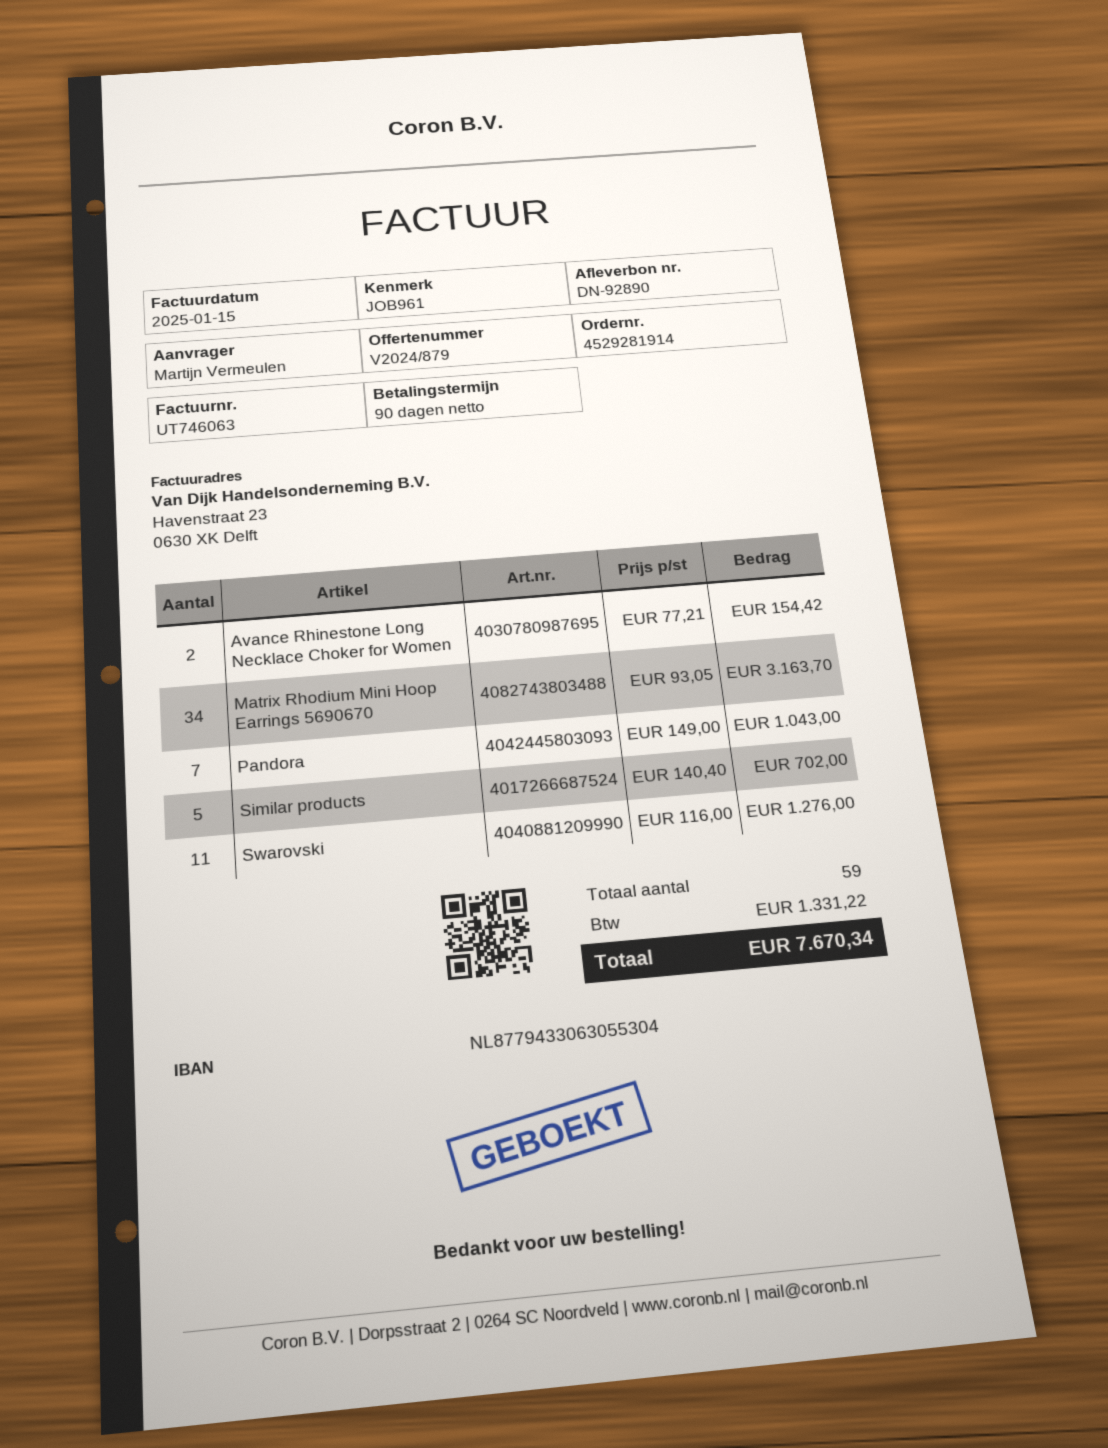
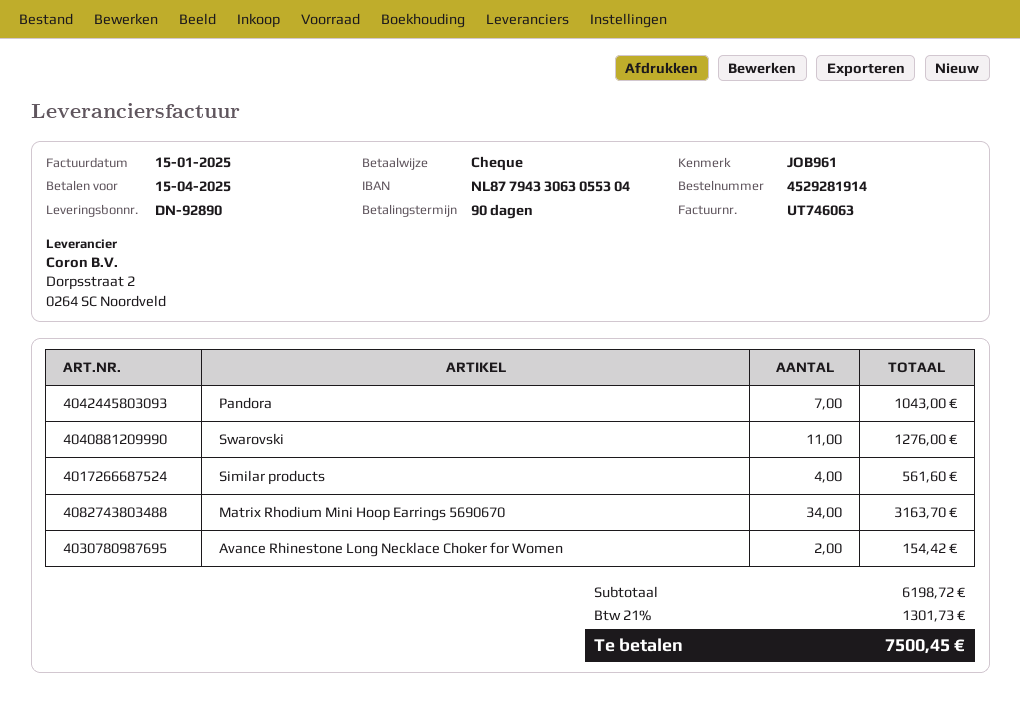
Similar products: 5 for 702.00 -> 4 for 561.60
tax: 1331.22 -> 1301.73
total: 7670.34 -> 7500.45

